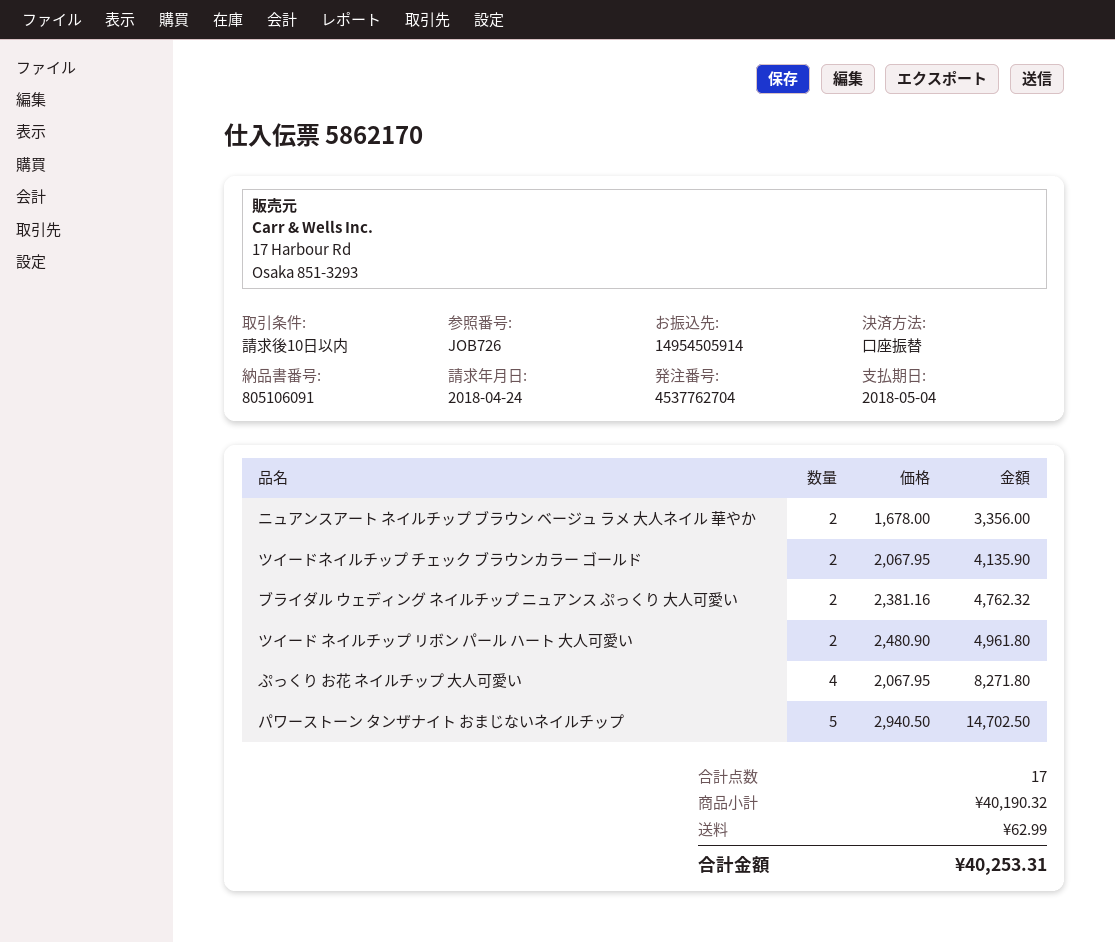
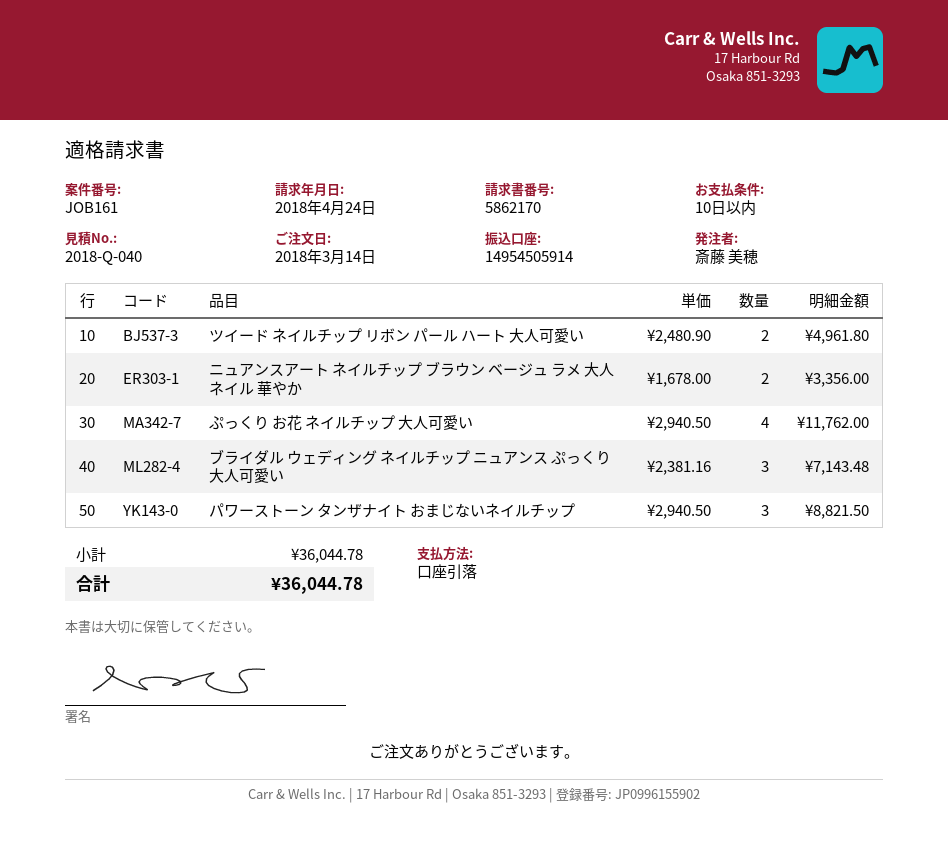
reference: JOB726 -> JOB161
ツイードネイルチップ チェック ブラウンカラー ゴールド: 2 x 2067.95 = 4135.90 -> none
ブライダル ウェディング ネイルチップ ニュアンス ぷっくり 大人可愛い: 2 x 2381.16 = 4762.32 -> 3 x 2381.16 = 7143.48
ぷっくり お花 ネイルチップ 大人可愛い: 4 x 2067.95 = 8271.80 -> 4 x 2940.50 = 11762.00
パワーストーン タンザナイト おまじないネイルチップ: 5 x 2940.50 = 14702.50 -> 3 x 2940.50 = 8821.50
subtotal: 40190.32 -> 36044.78
shipping: 62.99 -> none
total: 40253.31 -> 36044.78

